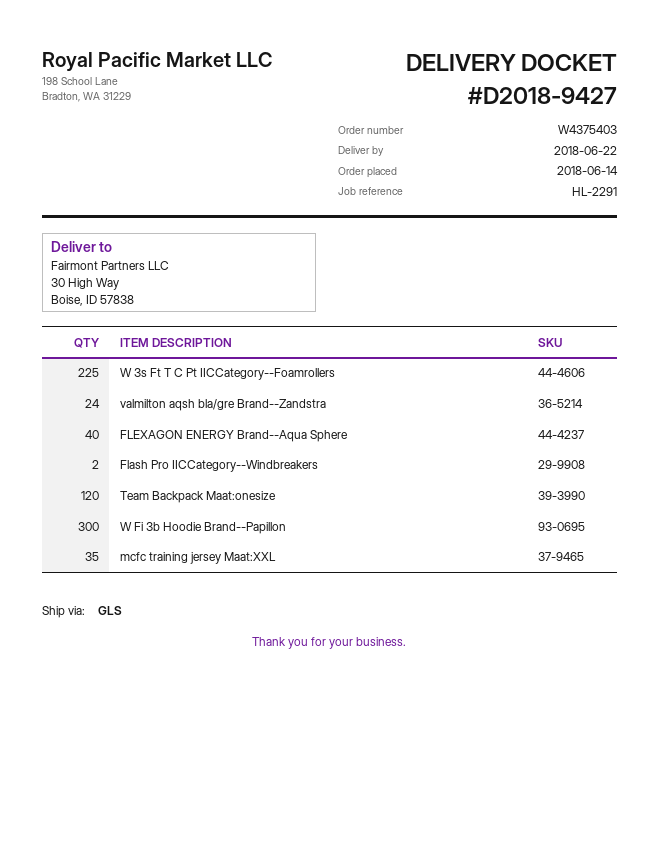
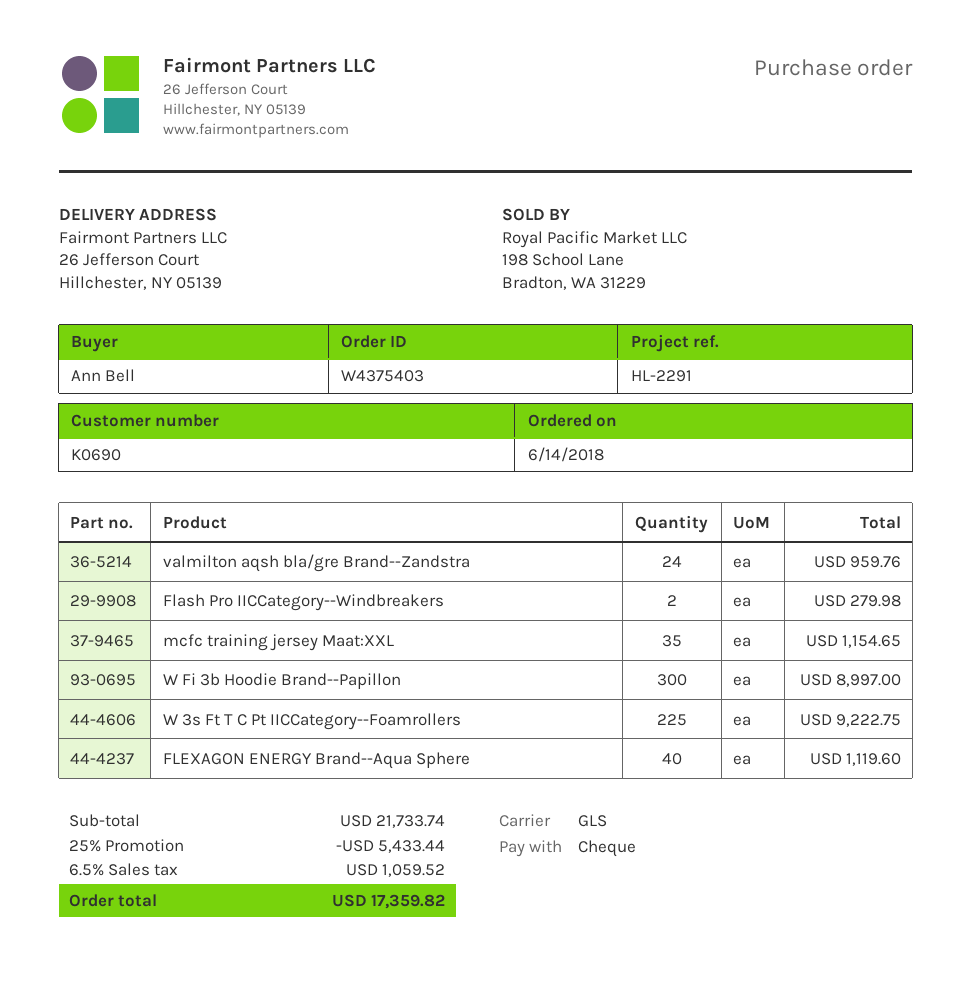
ship to: 30 High Way, Boise, ID 57838 -> 26 Jefferson Court, Hillchester, NY 05139
Team Backpack Maat:onesize: 120 -> none

